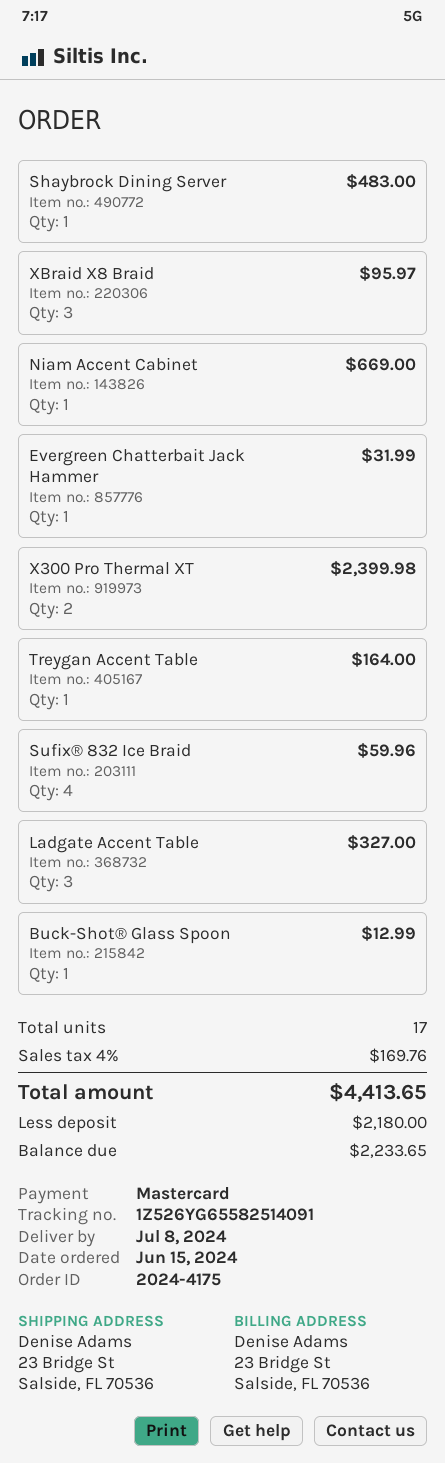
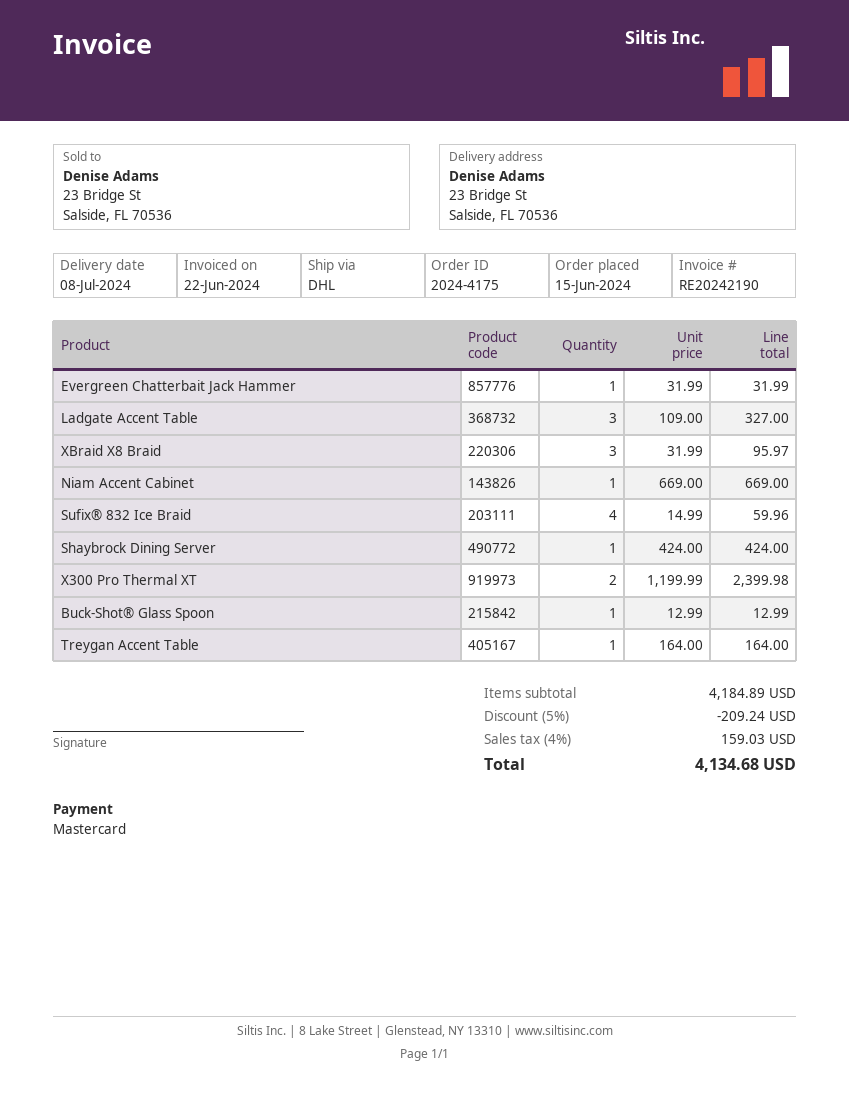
Shaybrock Dining Server: 1 for 483.00 -> 1 for 424.00
discount: none -> 5% = 209.24
tax: 4% = 169.76 -> 4% = 159.03
total: 4413.65 -> 4134.68

